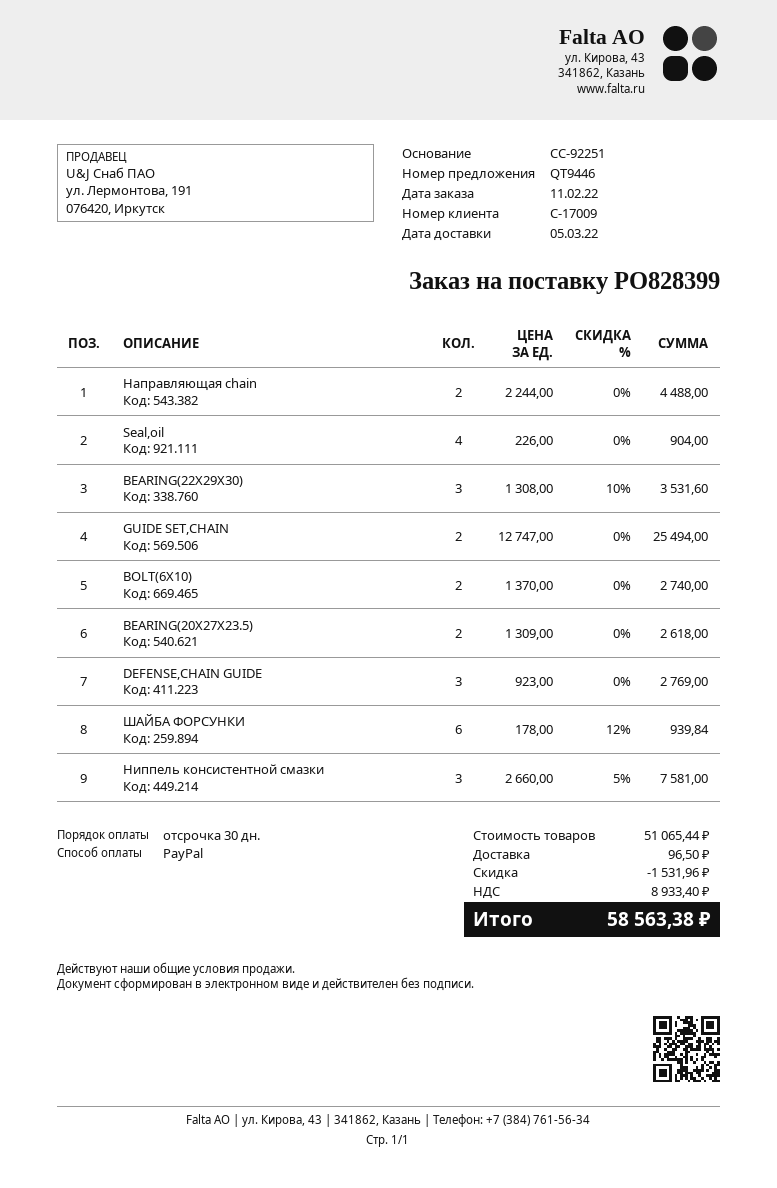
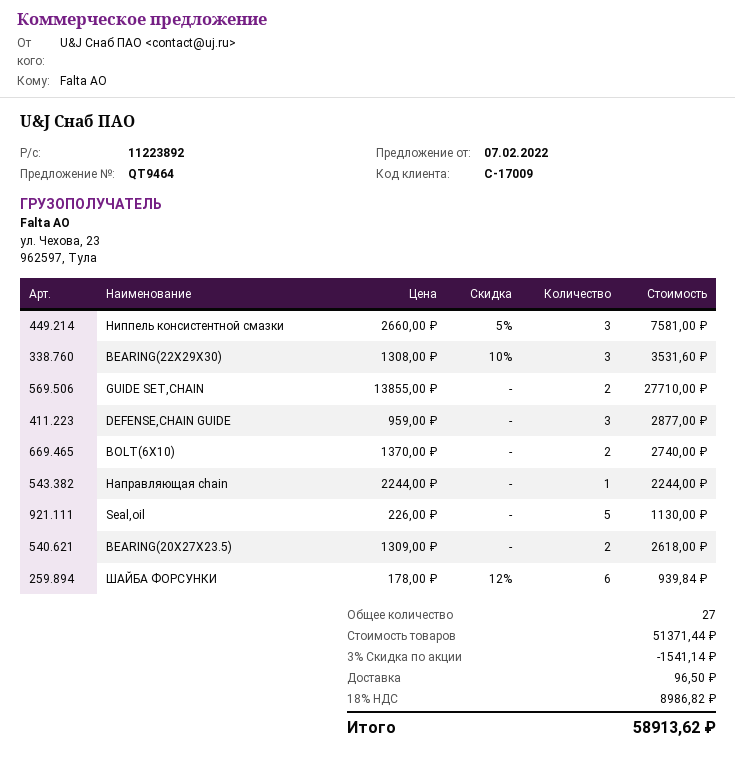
quote number: QT9446 -> QT9464
Направляющая chain: 2 x 2244.00 = 4488.00 -> 1 x 2244.00 = 2244.00
Seal,oil: 4 x 226.00 = 904.00 -> 5 x 226.00 = 1130.00
GUIDE SET,CHAIN: 2 x 12747.00 = 25494.00 -> 2 x 13855.00 = 27710.00
DEFENSE,CHAIN GUIDE: 3 x 923.00 = 2769.00 -> 3 x 959.00 = 2877.00
subtotal: 51065.44 -> 51371.44
discount: 1531.96 -> 1541.14
tax: 8933.40 -> 8986.82
total: 58563.38 -> 58913.62

